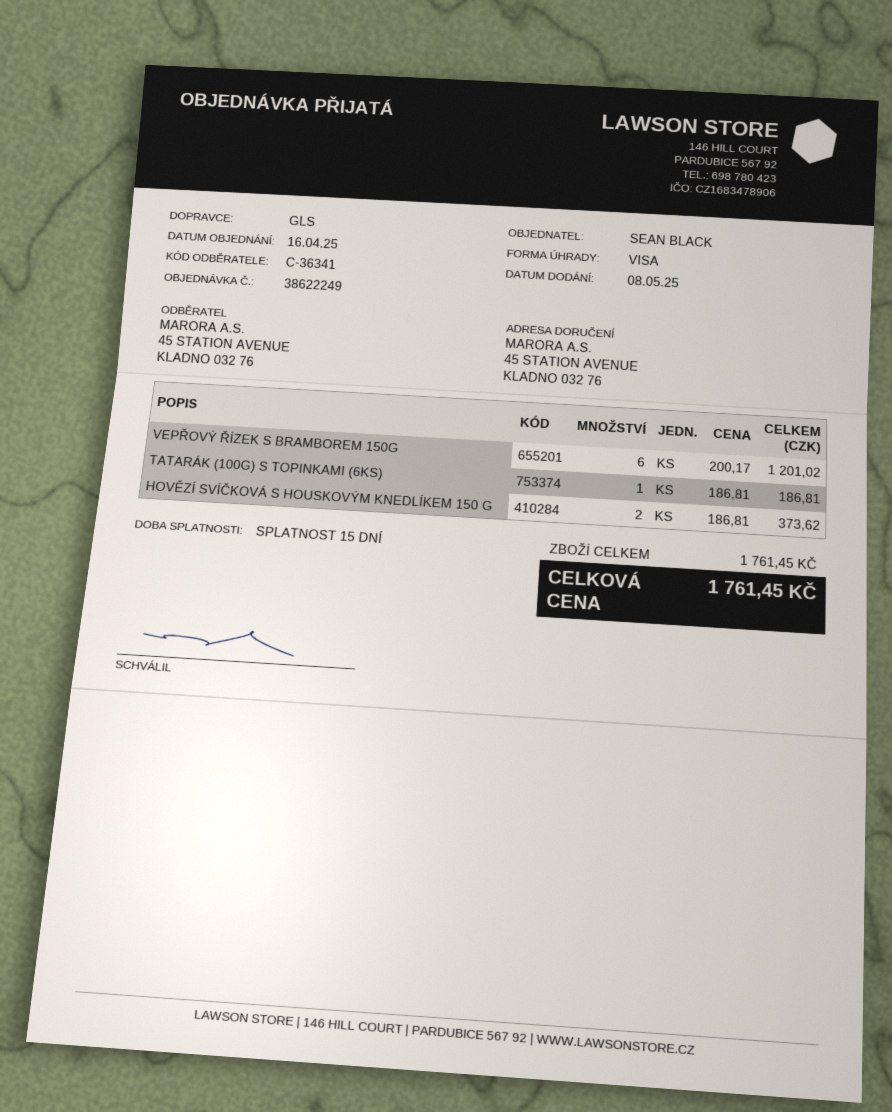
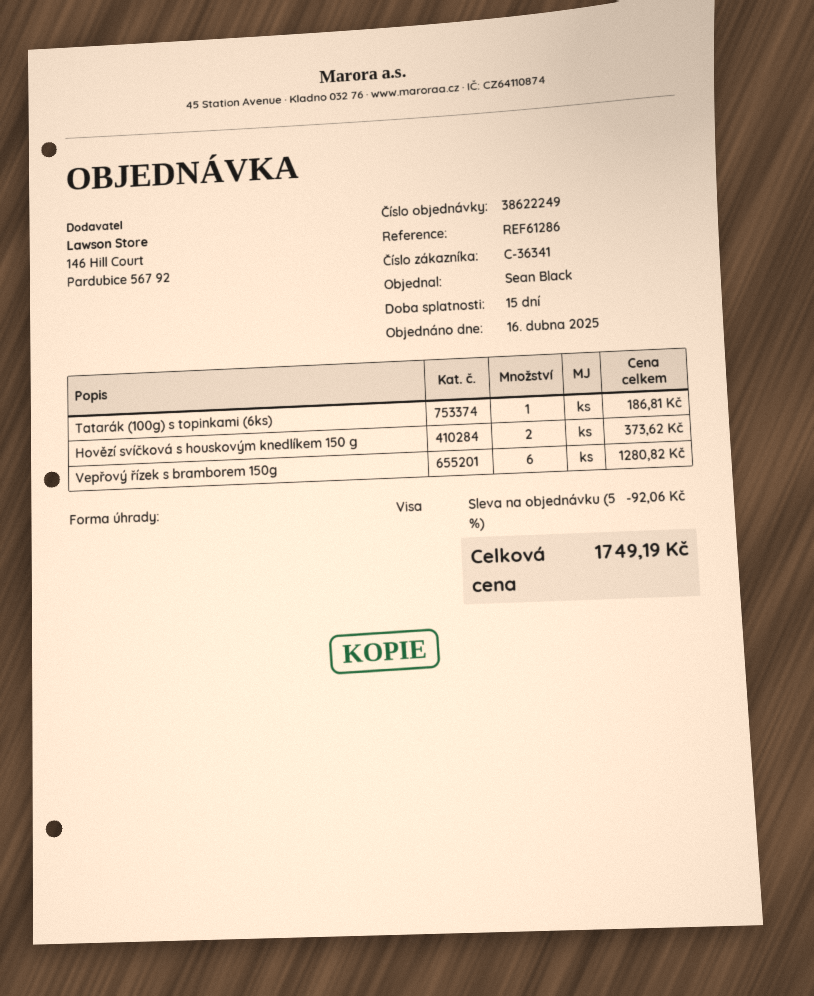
VEPŘOVÝ ŘÍZEK S BRAMBOREM 150G: 6 for 1201.02 -> 6 for 1280.82
discount: none -> 5% = 92.06
total: 1761.45 -> 1749.19

